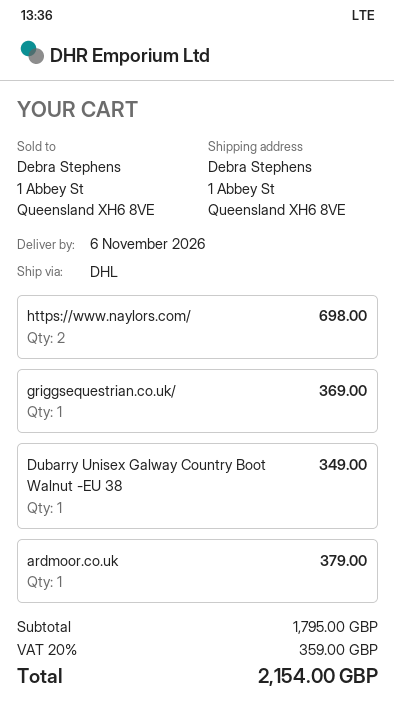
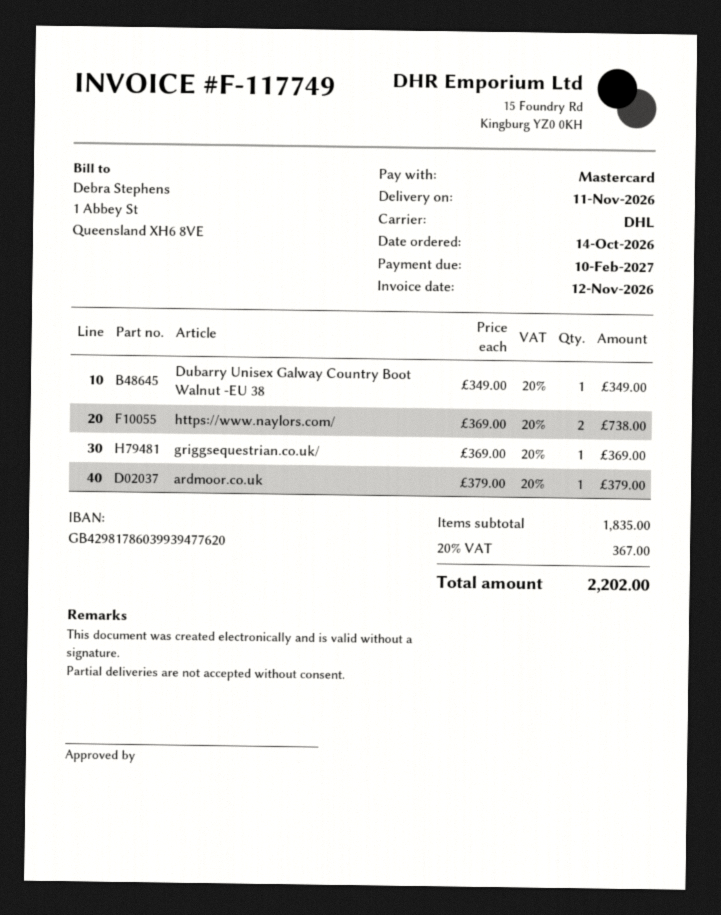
delivery date: 2026-11-06 -> 2026-11-11
https://www.naylors.com/: 2 for 698.00 -> 2 for 738.00
subtotal: 1795.00 -> 1835.00
tax: 20% = 359.00 -> 20% = 367.00
total: 2154.00 -> 2202.00

